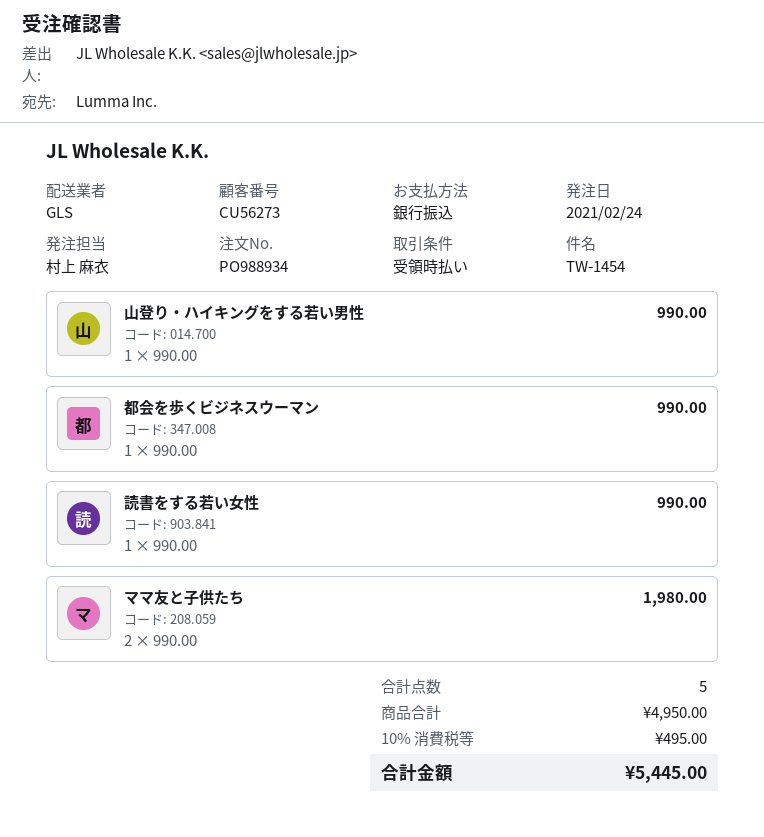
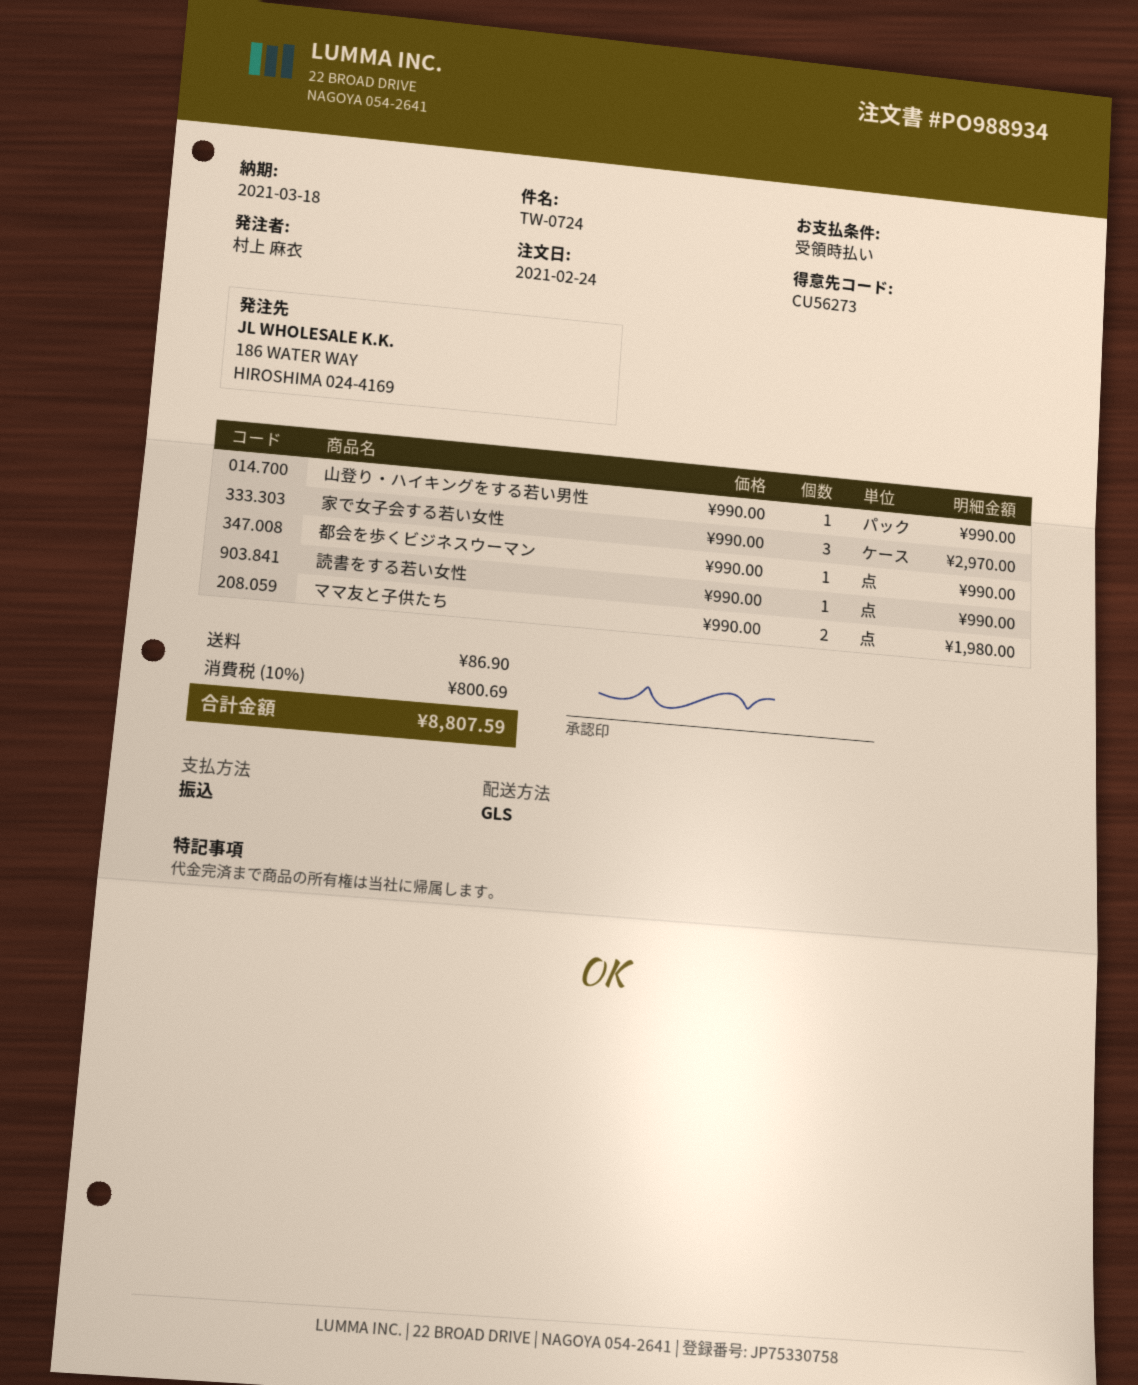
reference: TW-1454 -> TW-0724
家で女子会する若い女性: none -> 3 x 990.00 = 2970.00
shipping: none -> 86.90
tax: 10% = 495.00 -> 10% = 800.69
total: 5445.00 -> 8807.59

